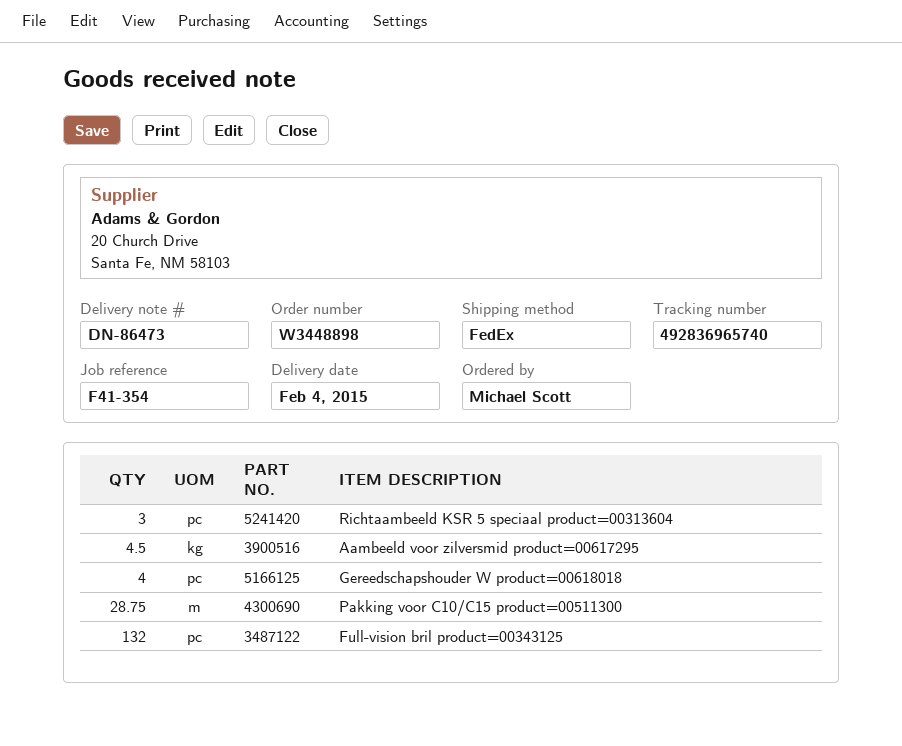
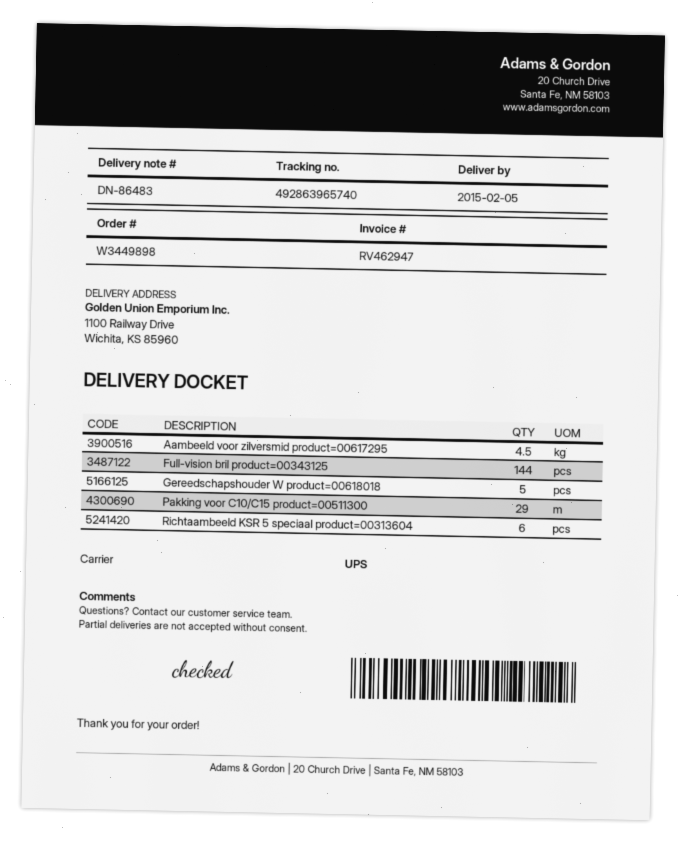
order number: W3448898 -> W3449898
delivery note number: DN-86473 -> DN-86483
delivery date: 2015-02-04 -> 2015-02-05
shipping method: FedEx -> UPS
tracking number: 492836965740 -> 492863965740
Richtaambeeld KSR 5 speciaal product=00313604: 3 -> 6
Gereedschapshouder W product=00618018: 4 -> 5
Pakking voor C10/C15 product=00511300: 28.75 -> 29
Full-vision bril product=00343125: 132 -> 144

